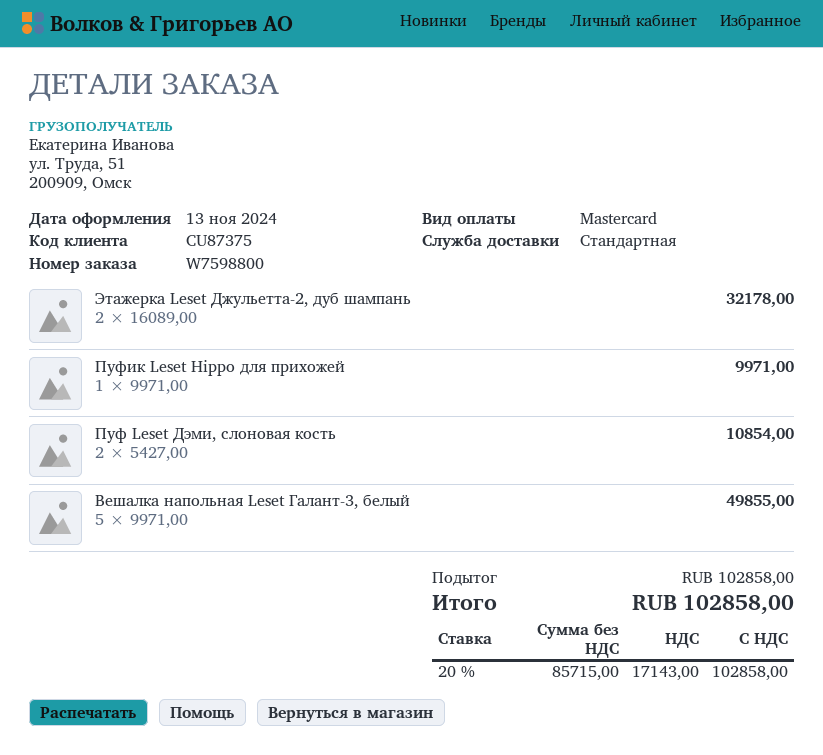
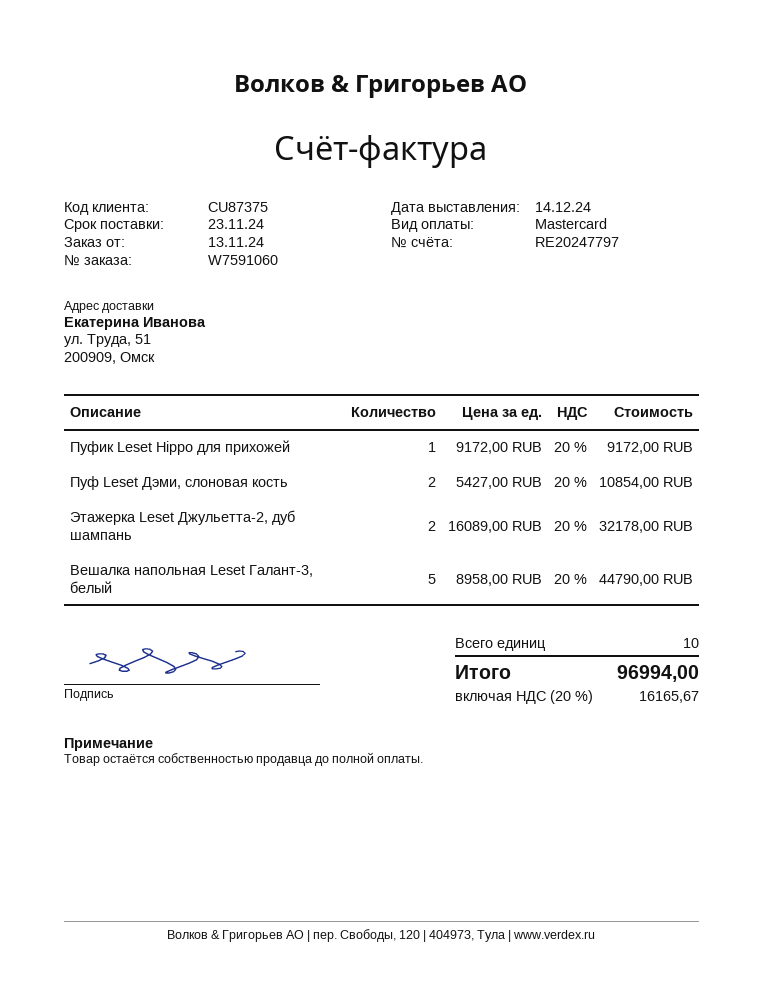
order number: W7598800 -> W7591060
Пуфик Leset Hippo для прихожей: 1 x 9971.00 = 9971.00 -> 1 x 9172.00 = 9172.00
Вешалка напольная Leset Галант-3, белый: 5 x 9971.00 = 49855.00 -> 5 x 8958.00 = 44790.00
tax: 20% = 17143.00 -> 20% = 16165.67
total: 102858.00 -> 96994.00

